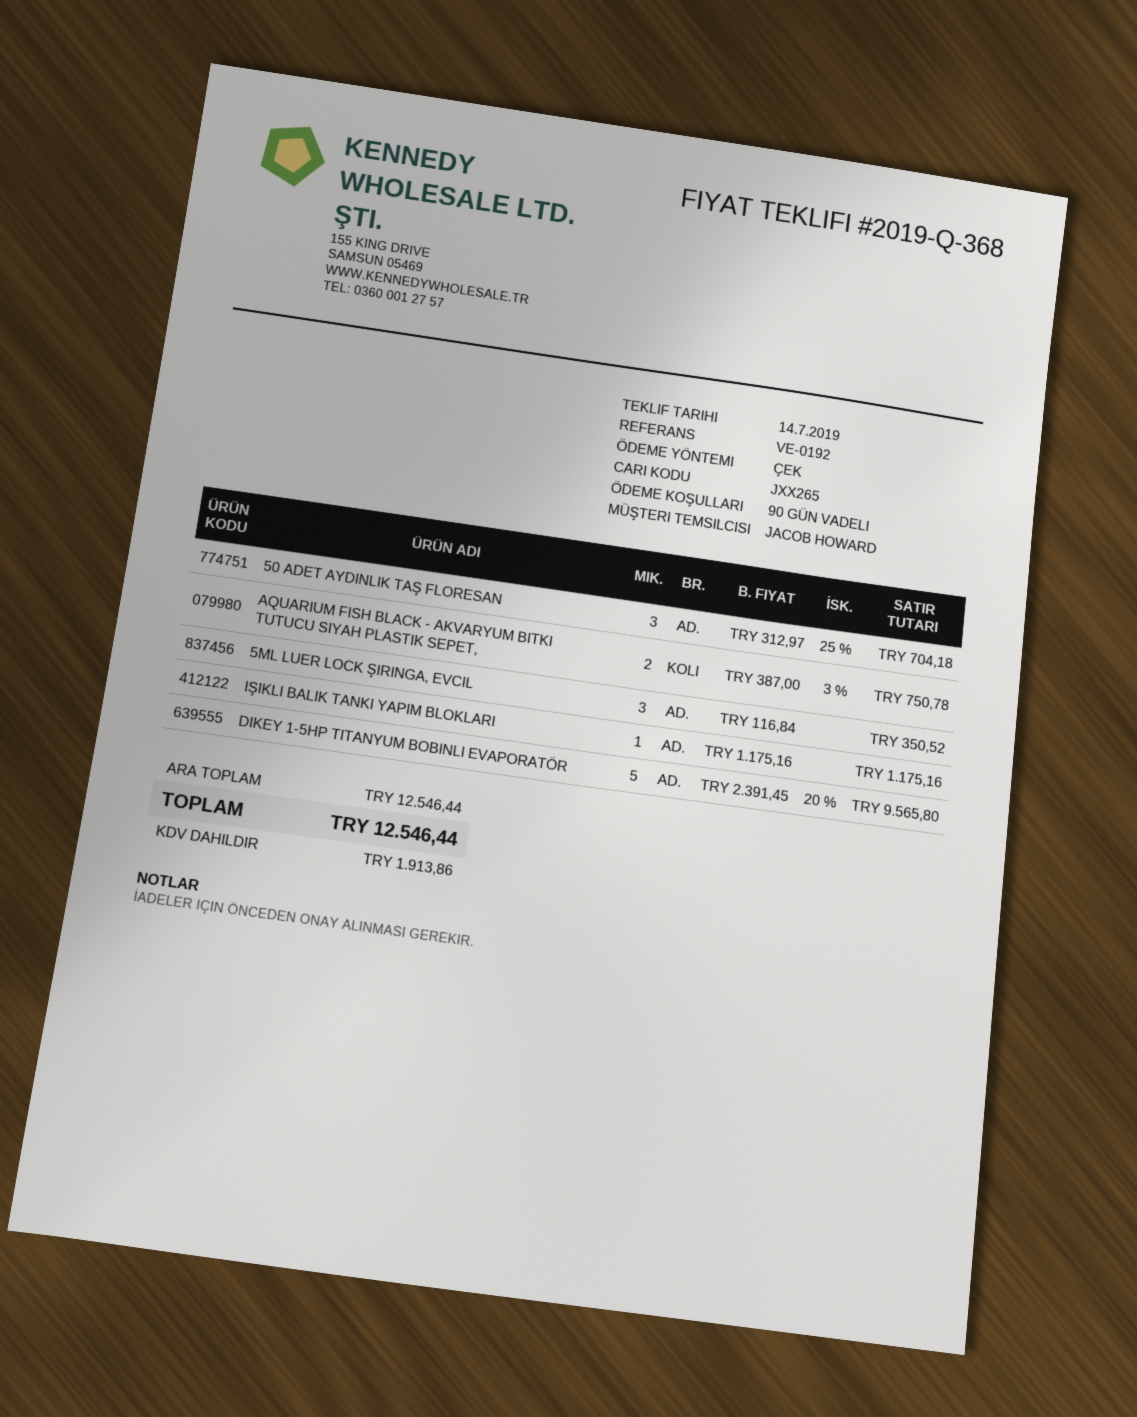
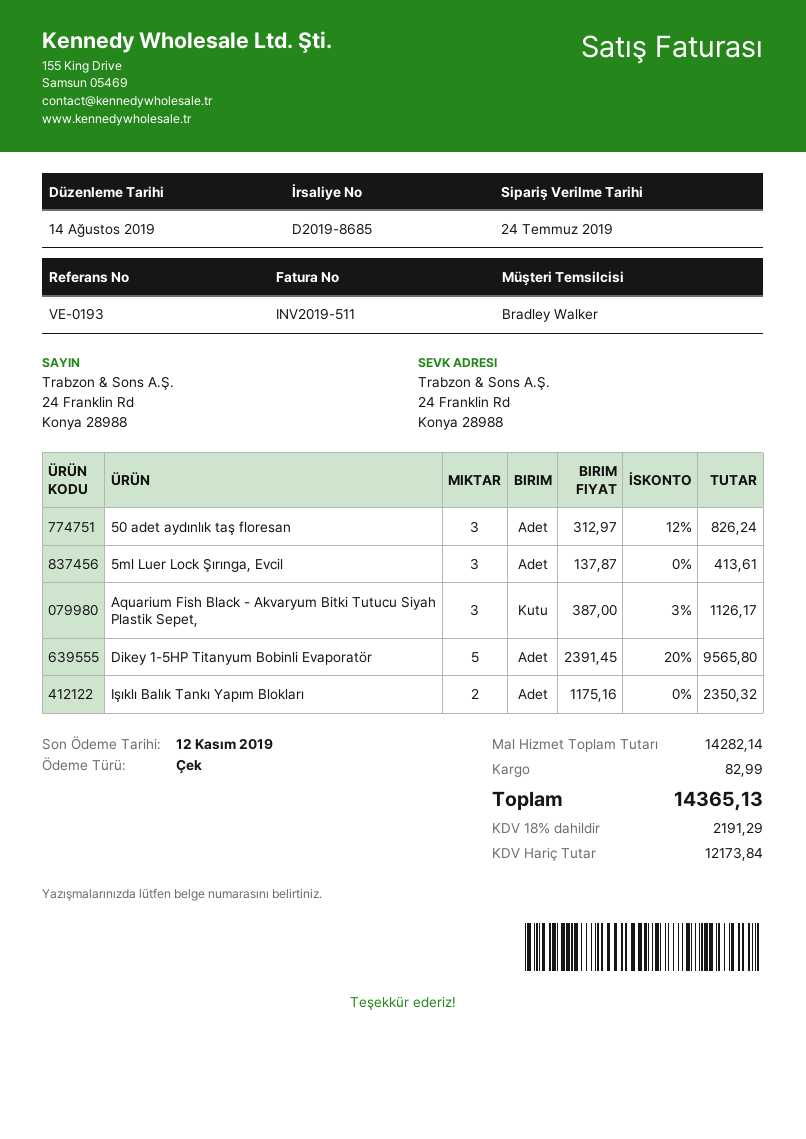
reference: VE-0192 -> VE-0193
sales rep: JACOB HOWARD -> Bradley Walker
50 ADET AYDINLIK TAŞ FLORESAN: 3 x 312.97 - 25% = 704.18 -> 3 x 312.97 - 12% = 826.24
AQUARIUM FISH BLACK - AKVARYUM BITKI TUTUCU SIYAH PLASTIK SEPET,: 2 x 387.00 - 3% = 750.78 -> 3 x 387.00 - 3% = 1126.17
5ML LUER LOCK ŞIRINGA, EVCIL: 3 x 116.84 = 350.52 -> 3 x 137.87 = 413.61
IŞIKLI BALIK TANKI YAPIM BLOKLARI: 1 x 1175.16 = 1175.16 -> 2 x 1175.16 = 2350.32
subtotal: 12546.44 -> 14282.14
shipping: none -> 82.99
tax: 1913.86 -> 2191.29
total: 12546.44 -> 14365.13

